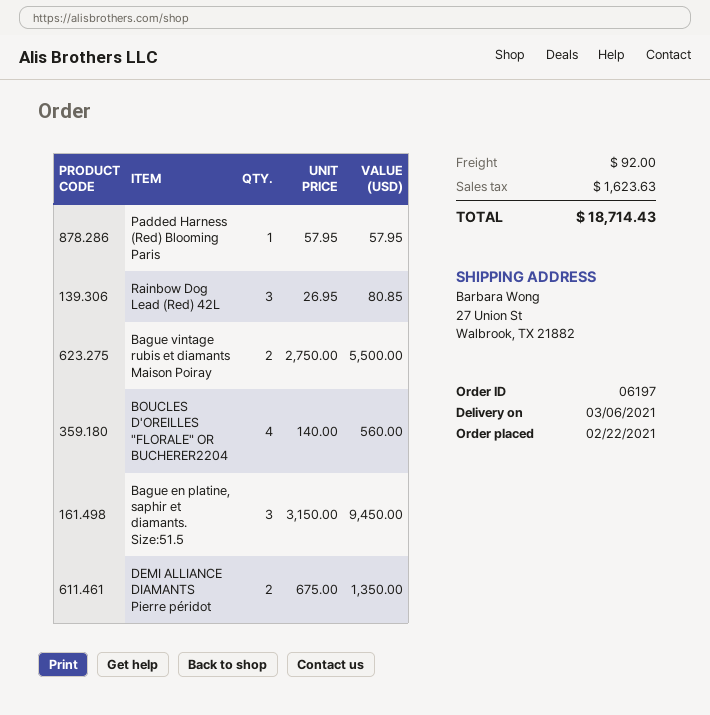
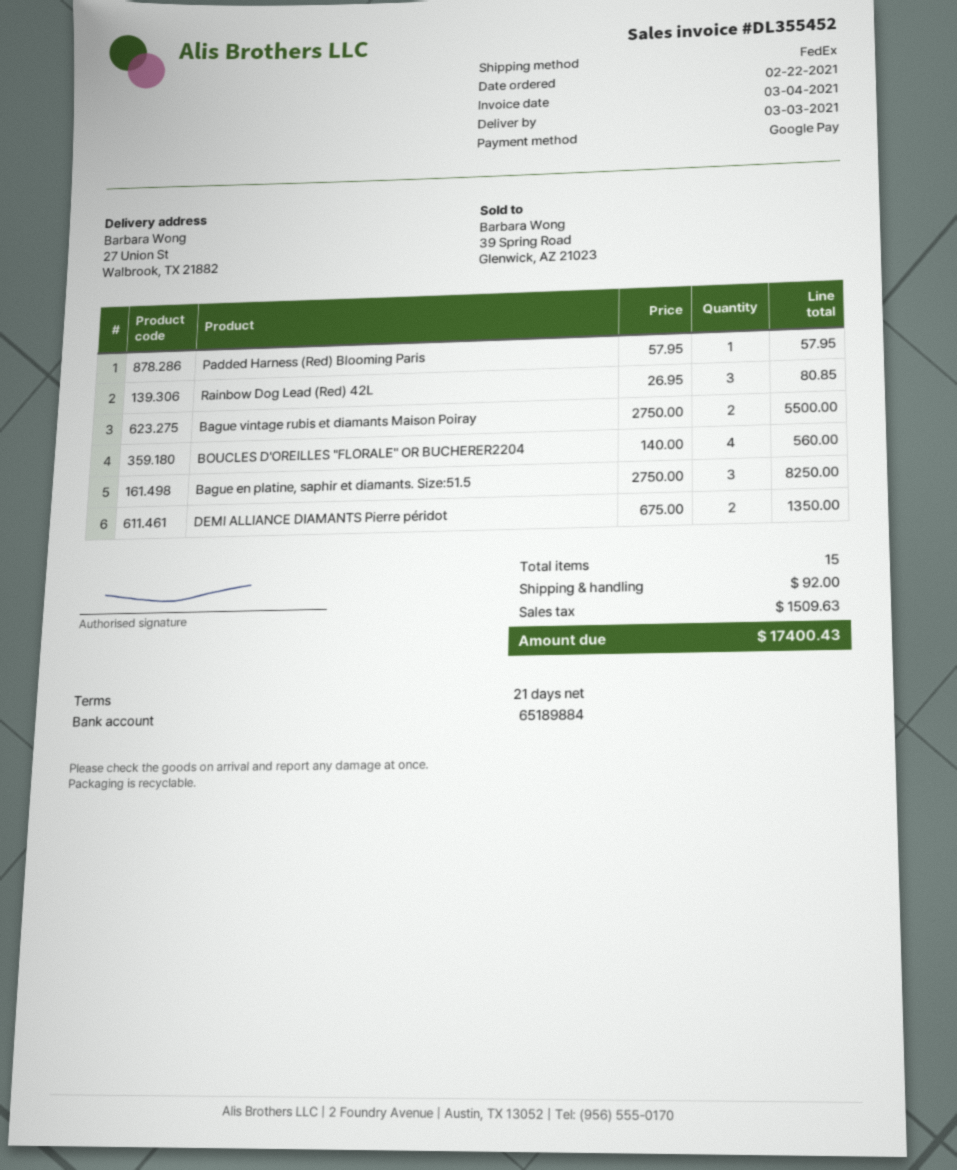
delivery date: 2021-03-06 -> 2021-03-03
Bague en platine, saphir et diamants. Size:51.5: 3 x 3150.00 = 9450.00 -> 3 x 2750.00 = 8250.00
tax: 1623.63 -> 1509.63
total: 18714.43 -> 17400.43

